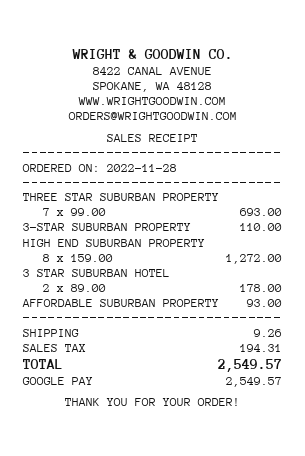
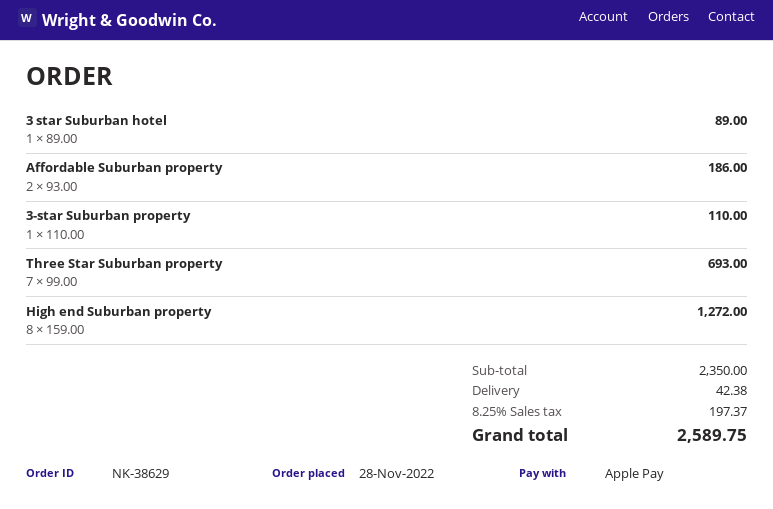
payment method: Google Pay -> Apple Pay
3 STAR SUBURBAN HOTEL: 2 x 89.00 = 178.00 -> 1 x 89.00 = 89.00
AFFORDABLE SUBURBAN PROPERTY: 1 x 93.00 = 93.00 -> 2 x 93.00 = 186.00
shipping: 9.26 -> 42.38
tax: 194.31 -> 197.37
total: 2549.57 -> 2589.75

